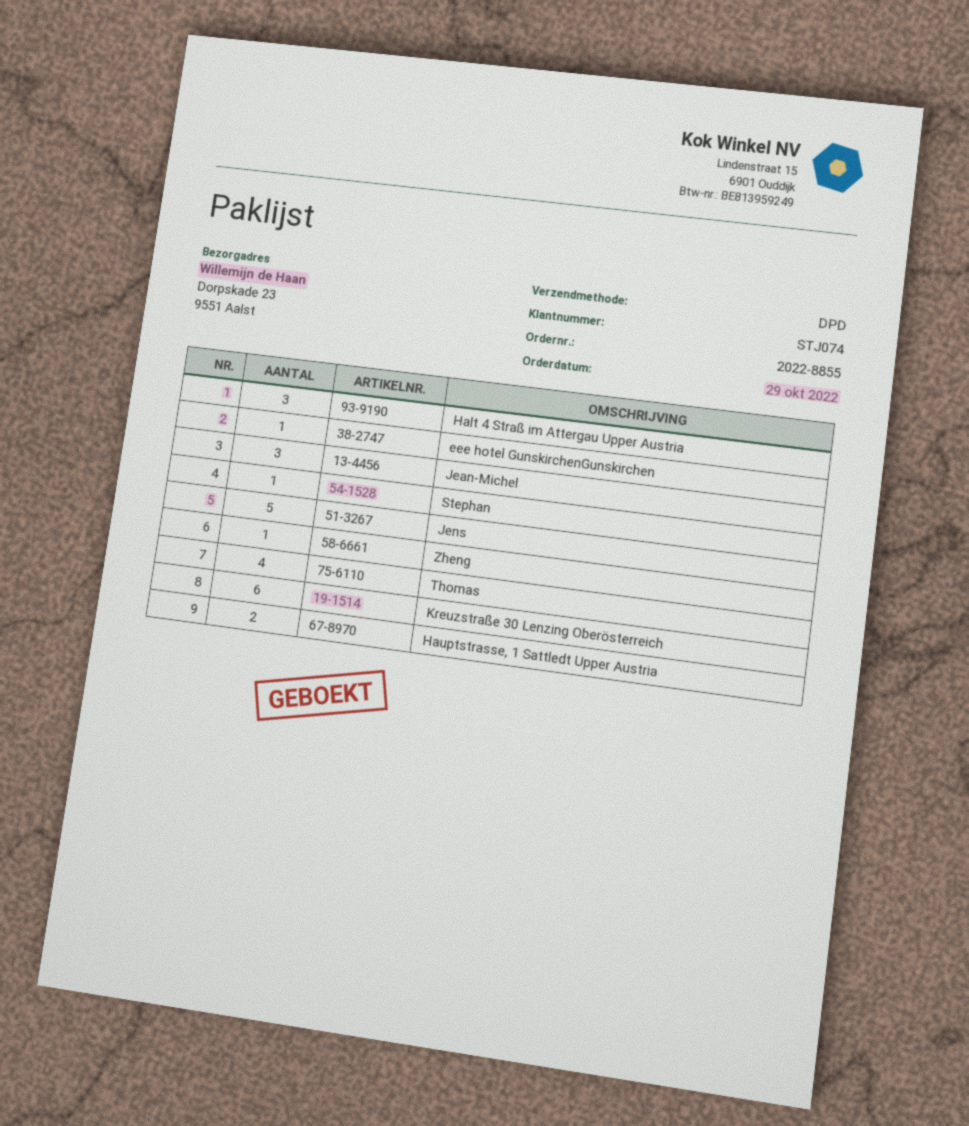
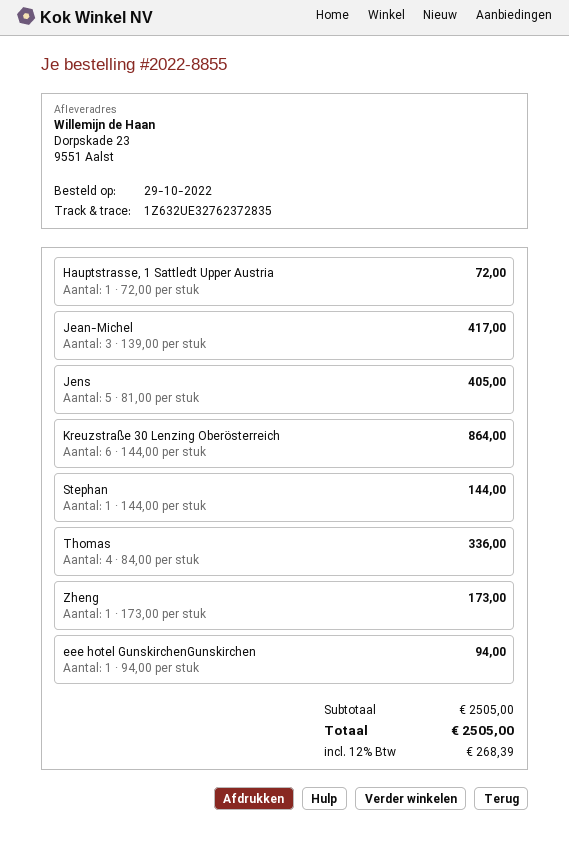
Halt 4 Straß im Attergau Upper Austria: 3 -> none
Hauptstrasse, 1 Sattledt Upper Austria: 2 -> 1

